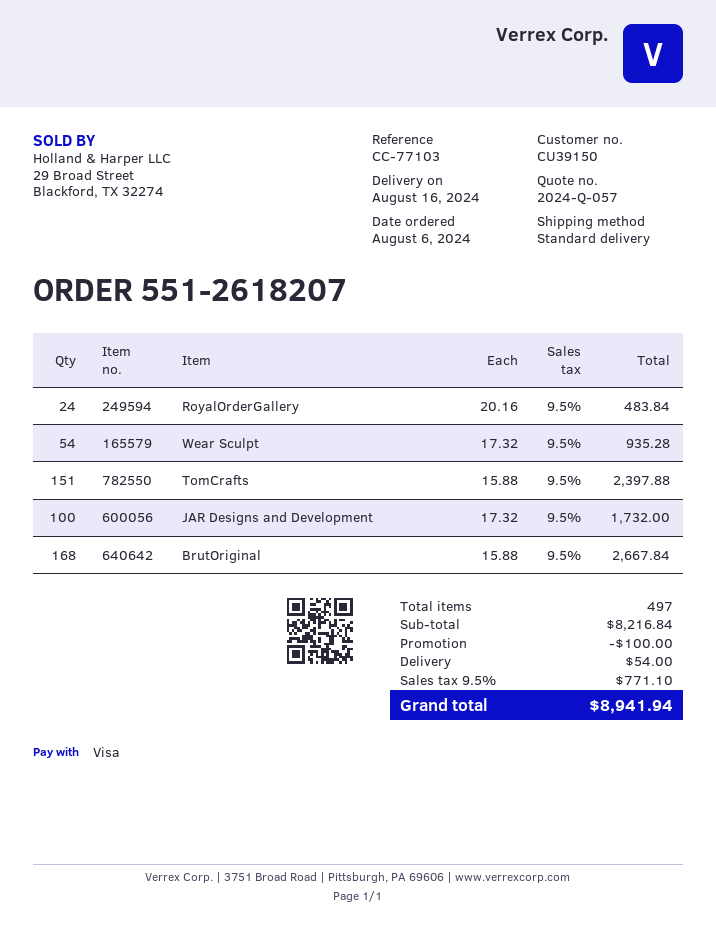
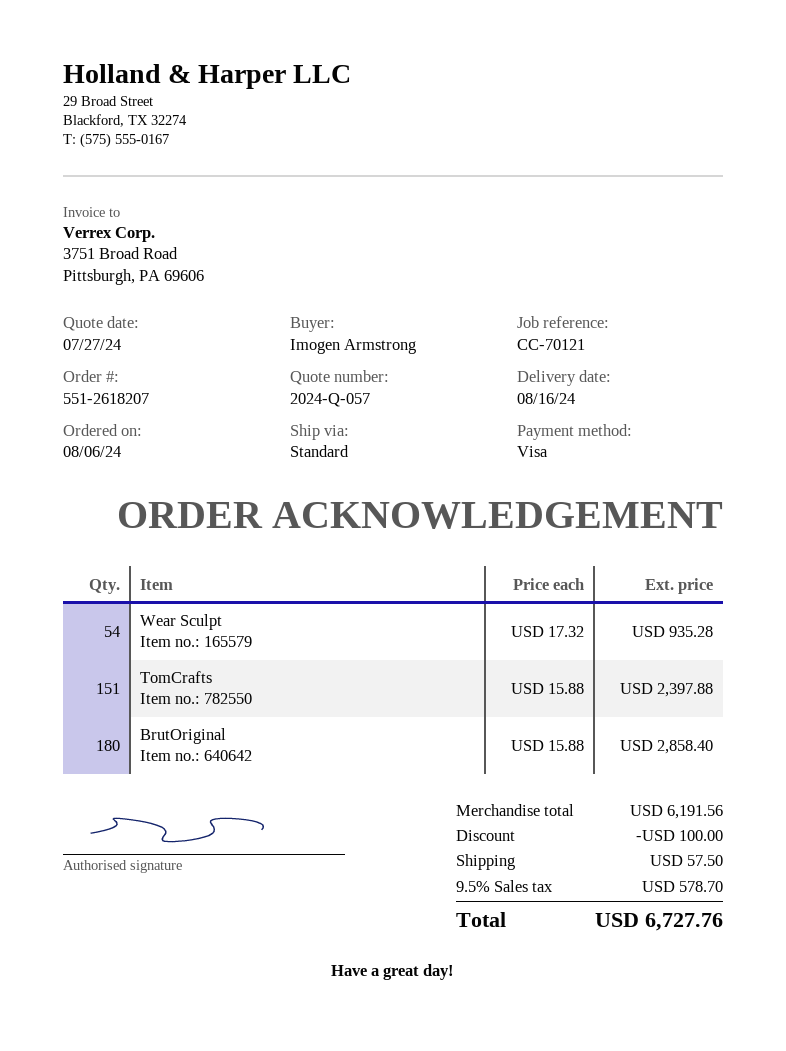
reference: CC-77103 -> CC-70121
RoyalOrderGallery: 24 x 20.16 = 483.84 -> none
JAR Designs and Development: 100 x 17.32 = 1732.00 -> none
BrutOriginal: 168 x 15.88 = 2667.84 -> 180 x 15.88 = 2858.40
subtotal: 8216.84 -> 6191.56
shipping: 54.00 -> 57.50
tax: 9.5% = 771.10 -> 9.5% = 578.70
total: 8941.94 -> 6727.76

